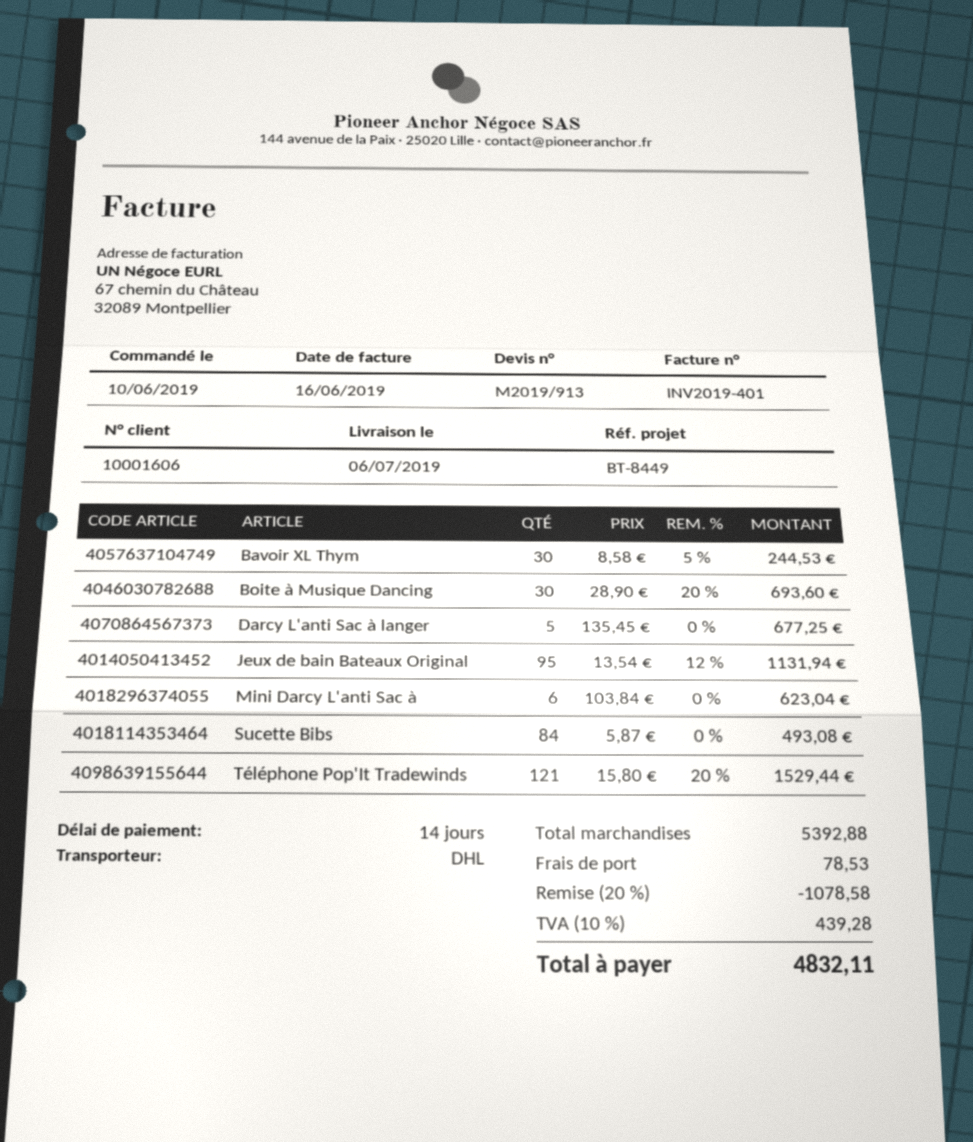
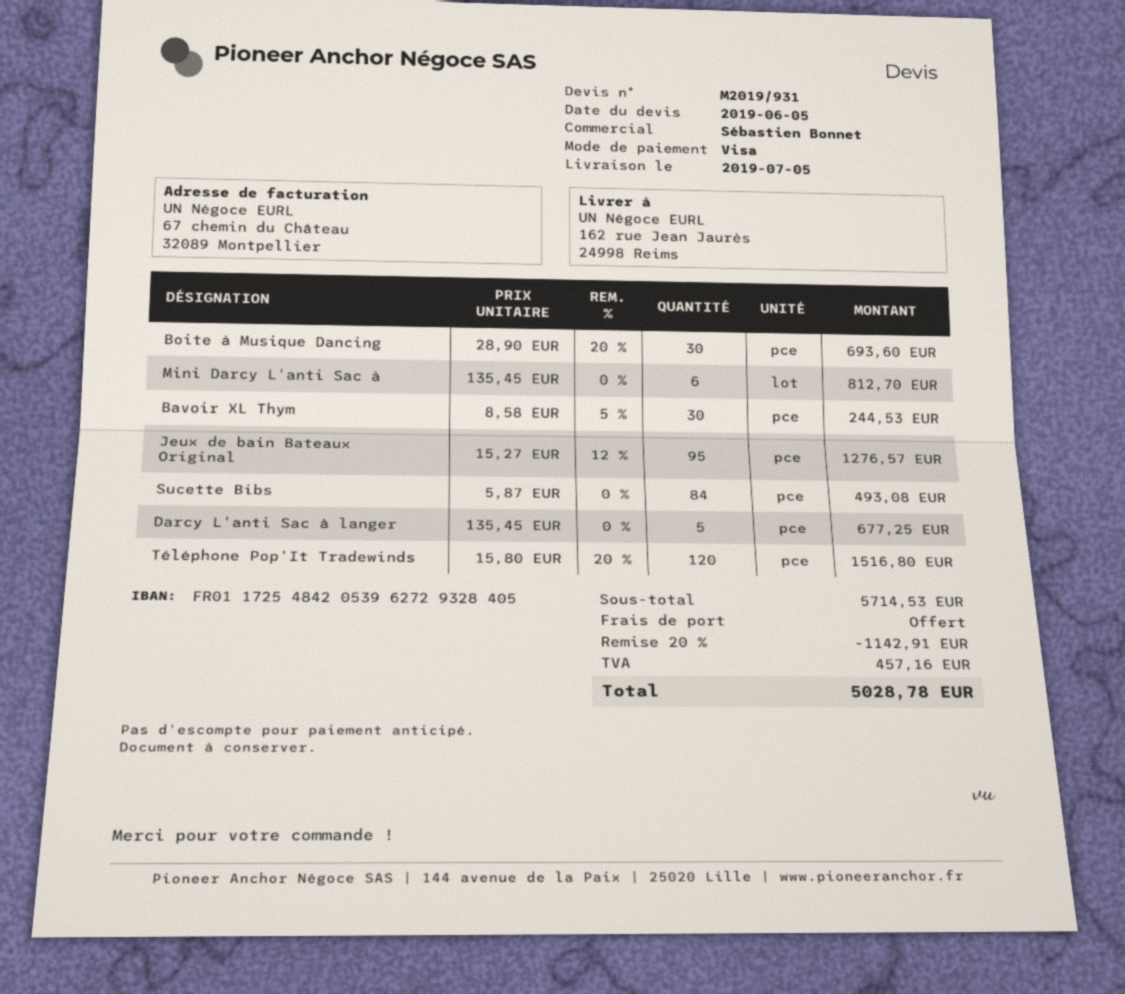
quote number: M2019/913 -> M2019/931
delivery date: 2019-07-06 -> 2019-07-05
Jeux de bain Bateaux Original: 95 x 13.54 - 12% = 1131.94 -> 95 x 15.27 - 12% = 1276.57
Mini Darcy L'anti Sac à: 6 x 103.84 = 623.04 -> 6 x 135.45 = 812.70
Téléphone Pop'It Tradewinds: 121 x 15.80 - 20% = 1529.44 -> 120 x 15.80 - 20% = 1516.80
subtotal: 5392.88 -> 5714.53
discount: 20% = 1078.58 -> 20% = 1142.91
shipping: 78.53 -> 0.00
tax: 439.28 -> 457.16
total: 4832.11 -> 5028.78

